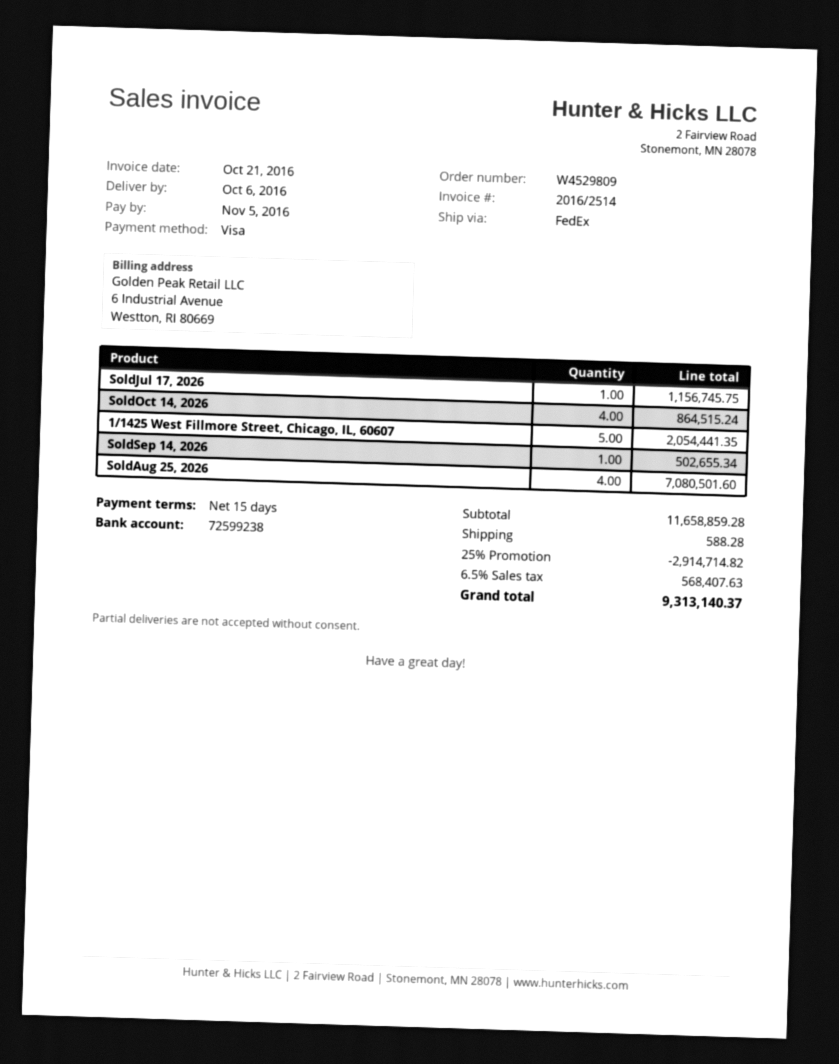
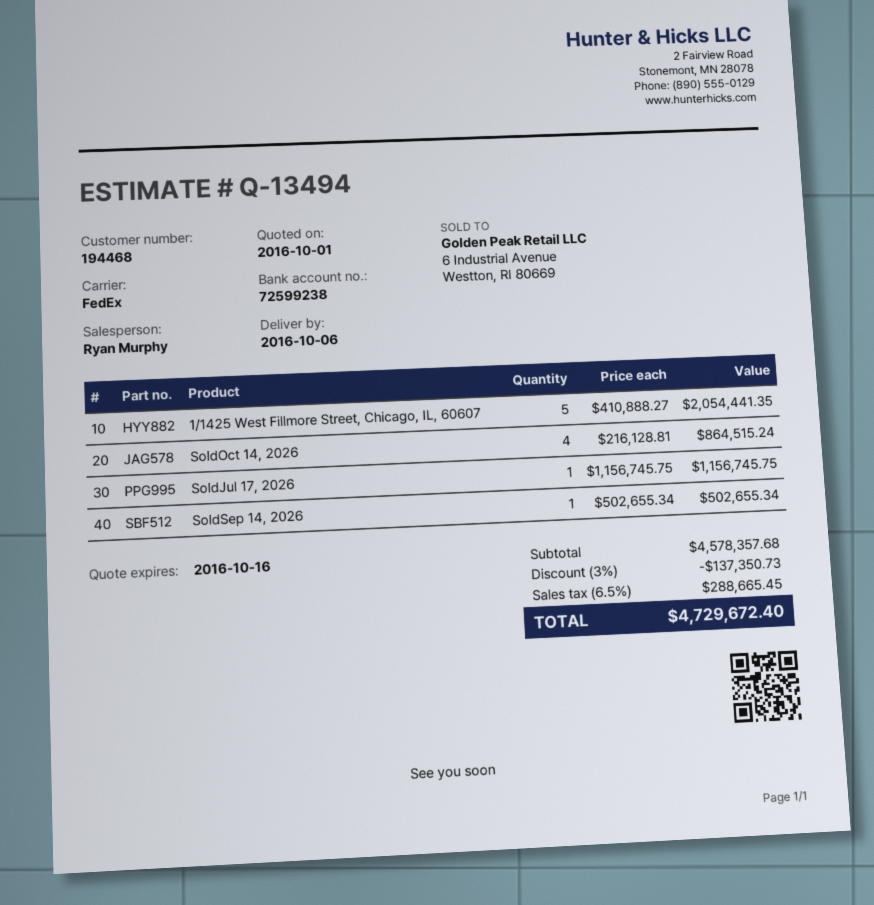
SoldAug 25, 2026: 4 for 7080501.60 -> none
subtotal: 11658859.28 -> 4578357.68
discount: 25% = 2914714.82 -> 3% = 137350.73
shipping: 588.28 -> none
tax: 6.5% = 568407.63 -> 6.5% = 288665.45
total: 9313140.37 -> 4729672.40

